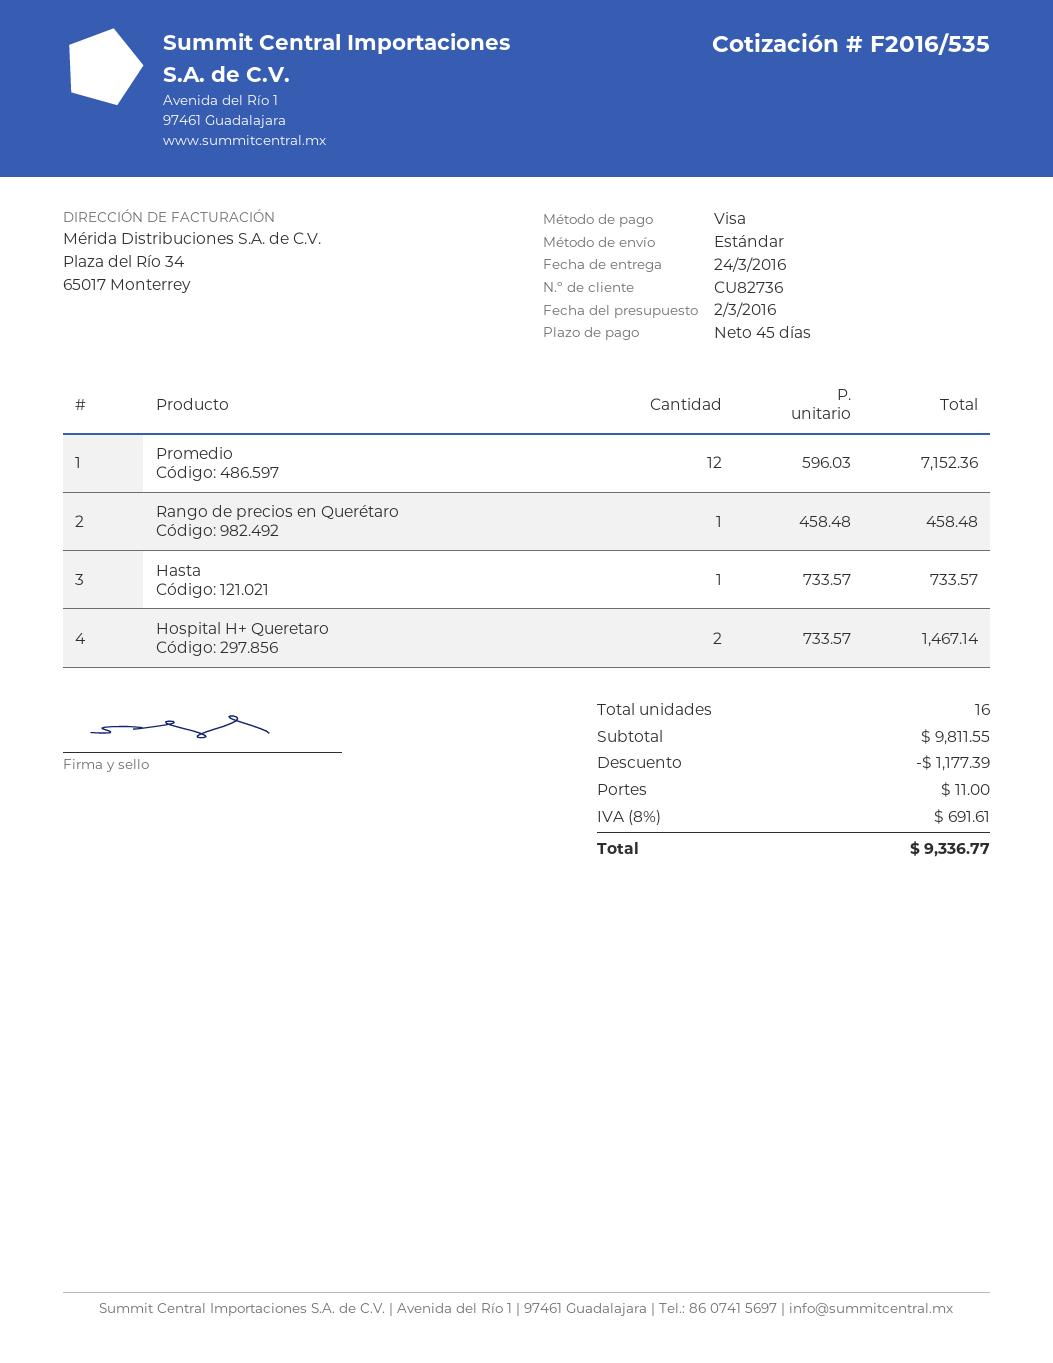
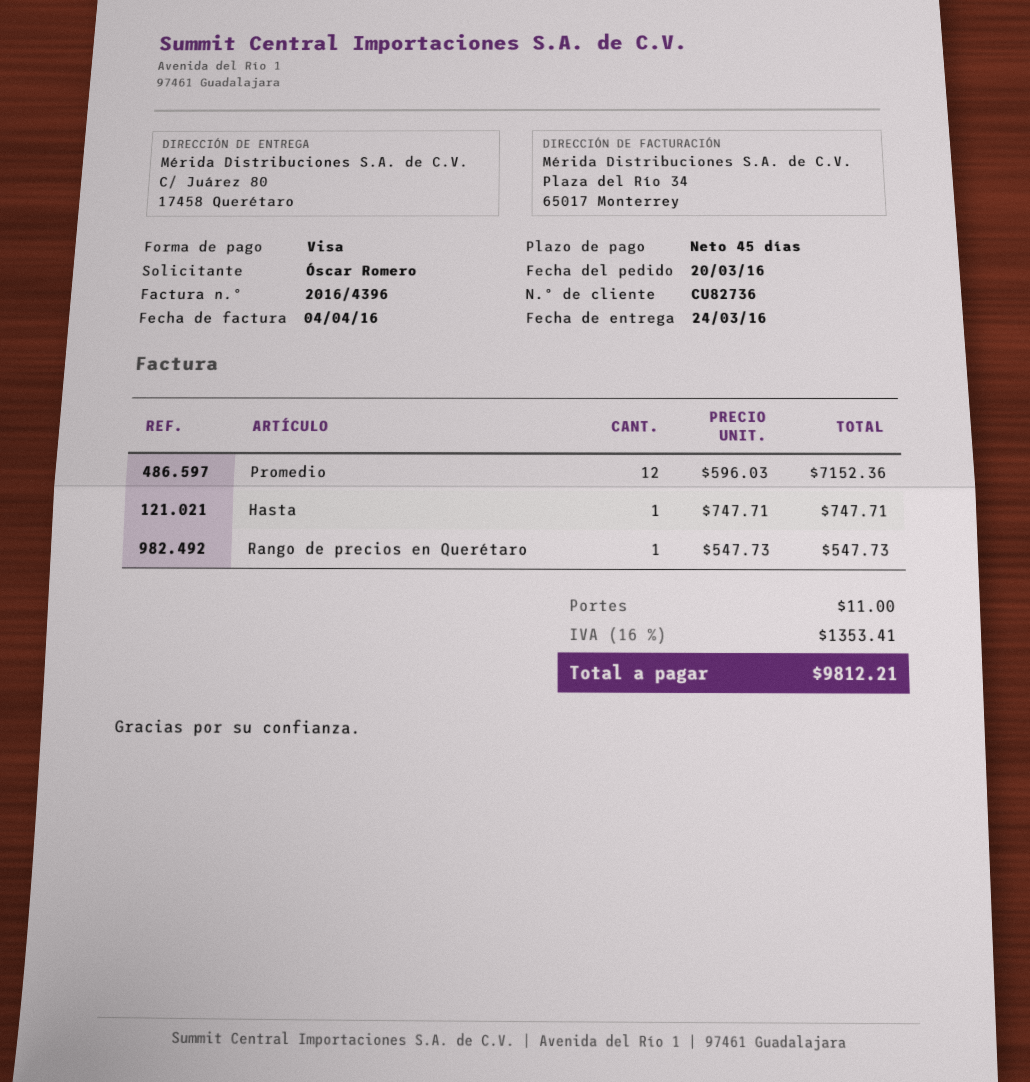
Rango de precios en Querétaro: 1 x 458.48 = 458.48 -> 1 x 547.73 = 547.73
Hasta: 1 x 733.57 = 733.57 -> 1 x 747.71 = 747.71
Hospital H+ Queretaro: 2 x 733.57 = 1467.14 -> none
discount: 1177.39 -> none
tax: 8% = 691.61 -> 16% = 1353.41
total: 9336.77 -> 9812.21

